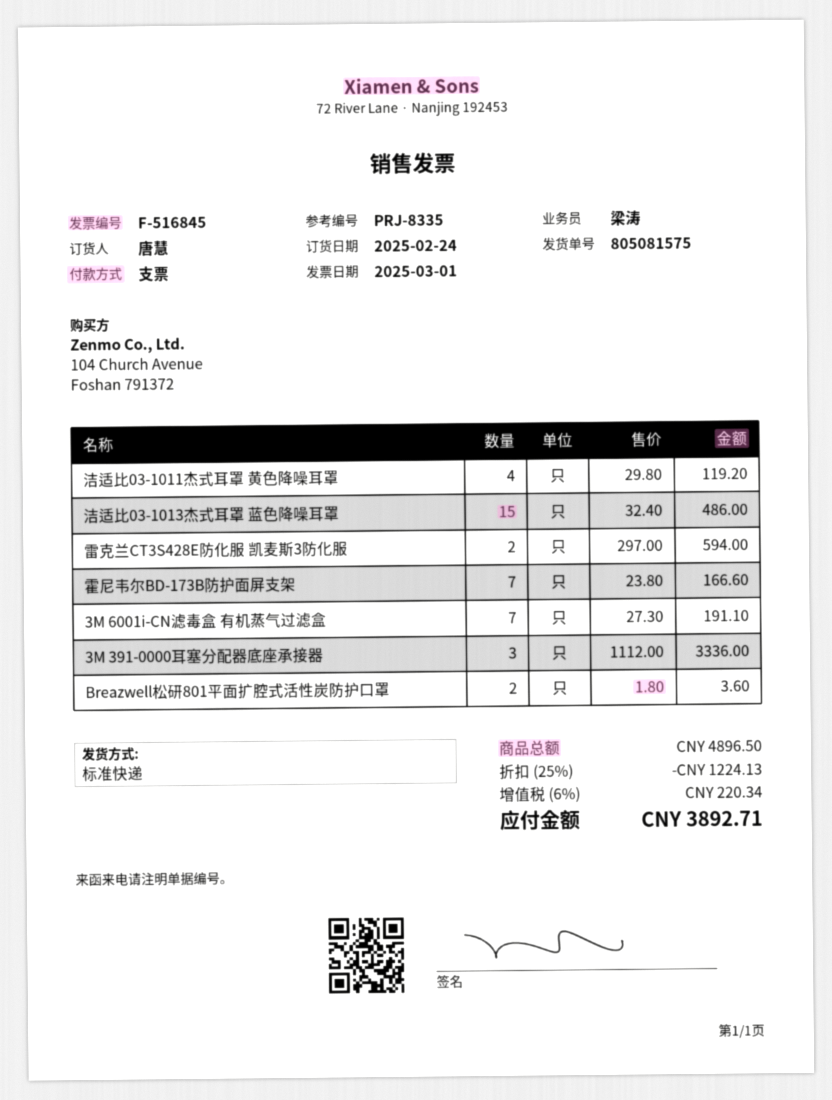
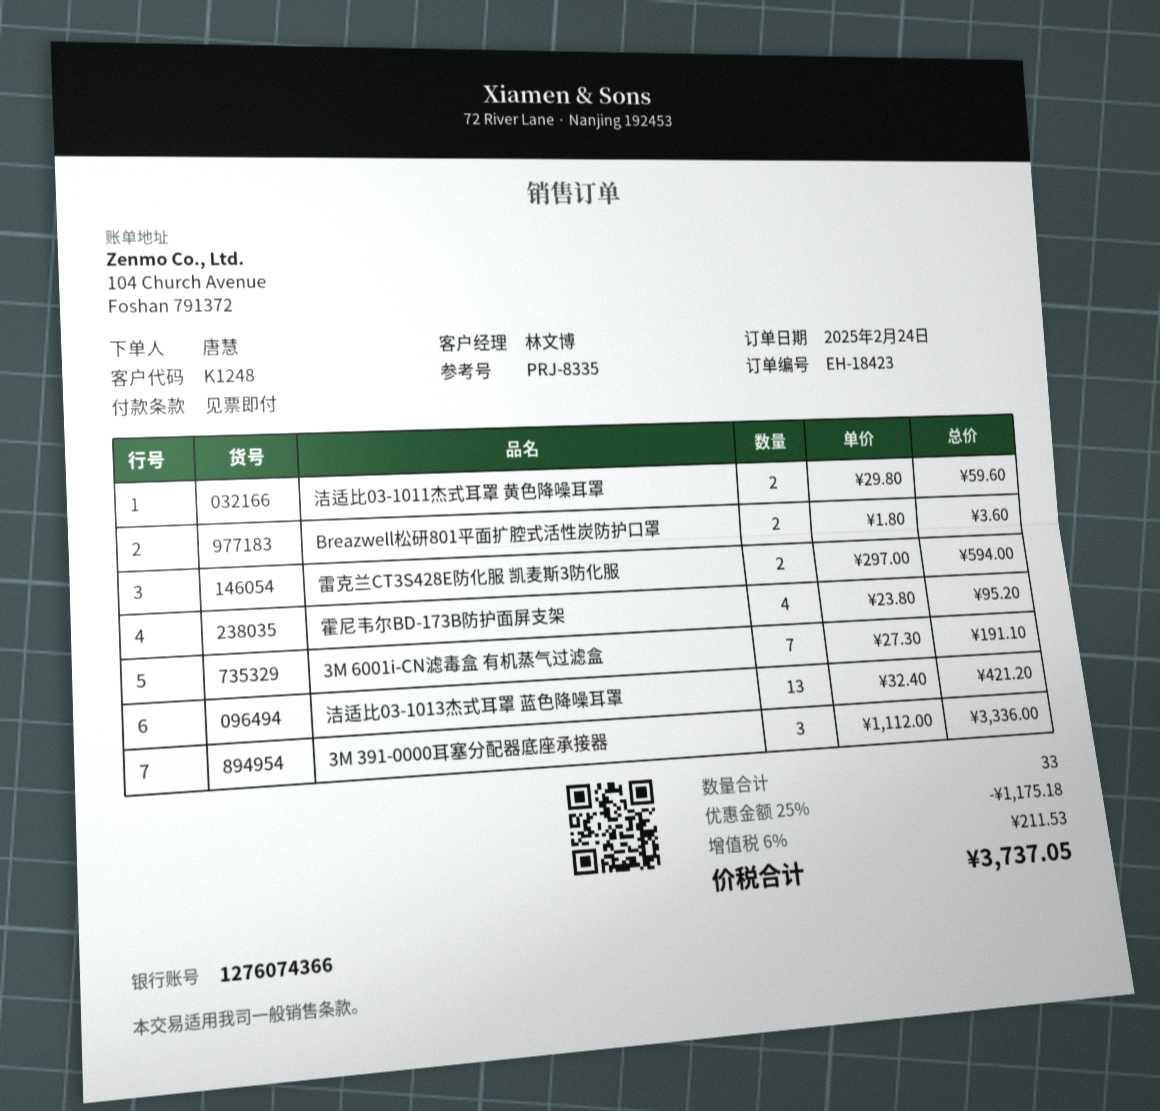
sales rep: 梁涛 -> 林文博
洁适比03-1011杰式耳罩 黄色降噪耳罩: 4 x 29.80 = 119.20 -> 2 x 29.80 = 59.60
洁适比03-1013杰式耳罩 蓝色降噪耳罩: 15 x 32.40 = 486.00 -> 13 x 32.40 = 421.20
霍尼韦尔BD-173B防护面屏支架: 7 x 23.80 = 166.60 -> 4 x 23.80 = 95.20
discount: 25% = 1224.13 -> 25% = 1175.18
tax: 6% = 220.34 -> 6% = 211.53
total: 3892.71 -> 3737.05

